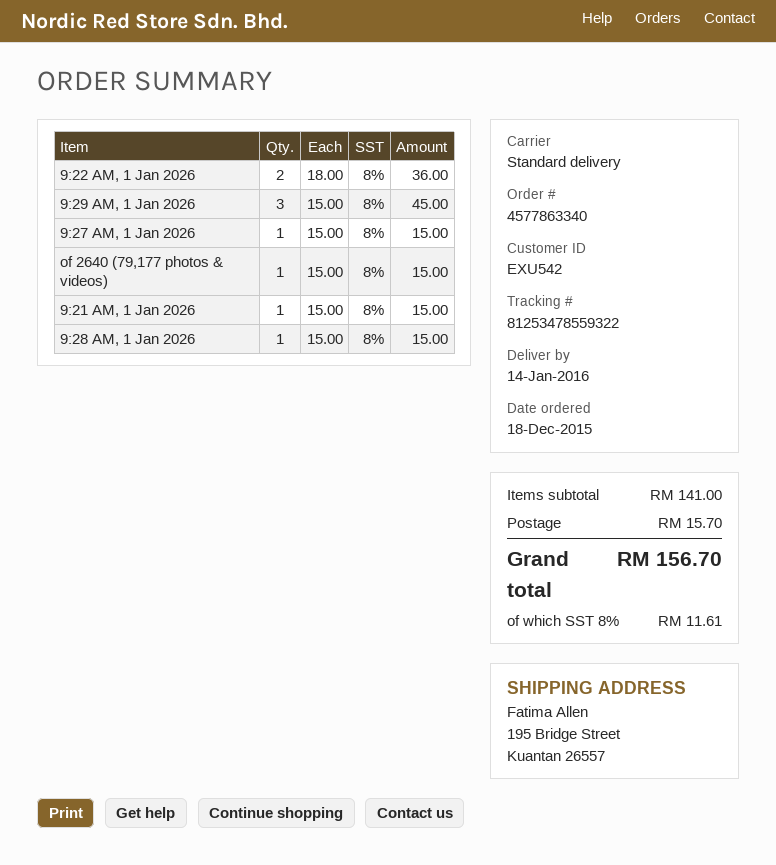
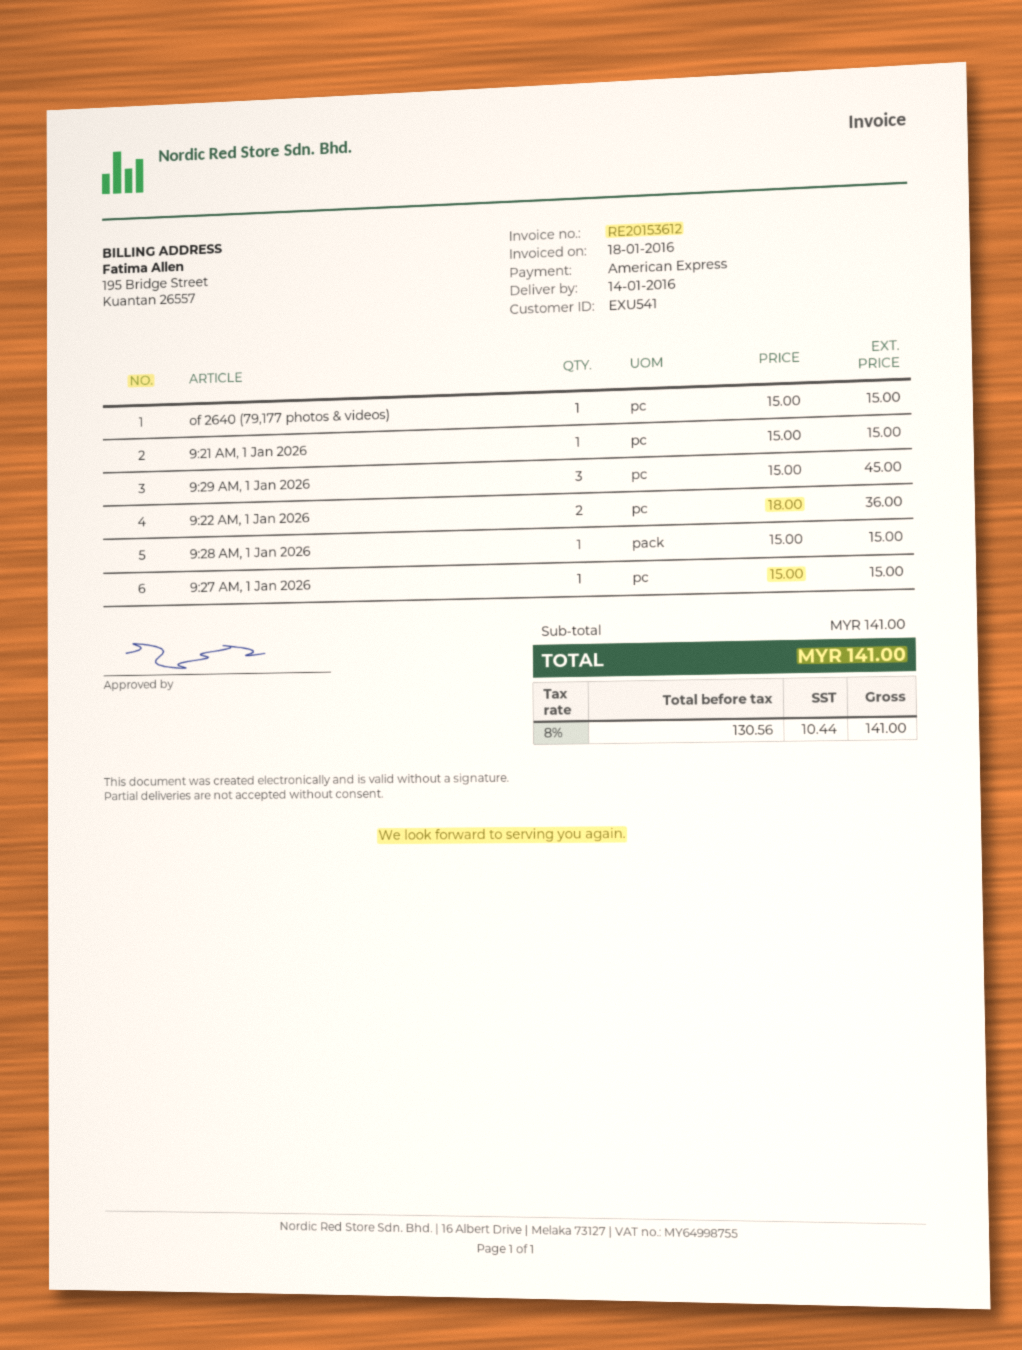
customer number: EXU542 -> EXU541
shipping: 15.70 -> none
tax: 8% = 11.61 -> 8% = 10.44
total: 156.70 -> 141.00

